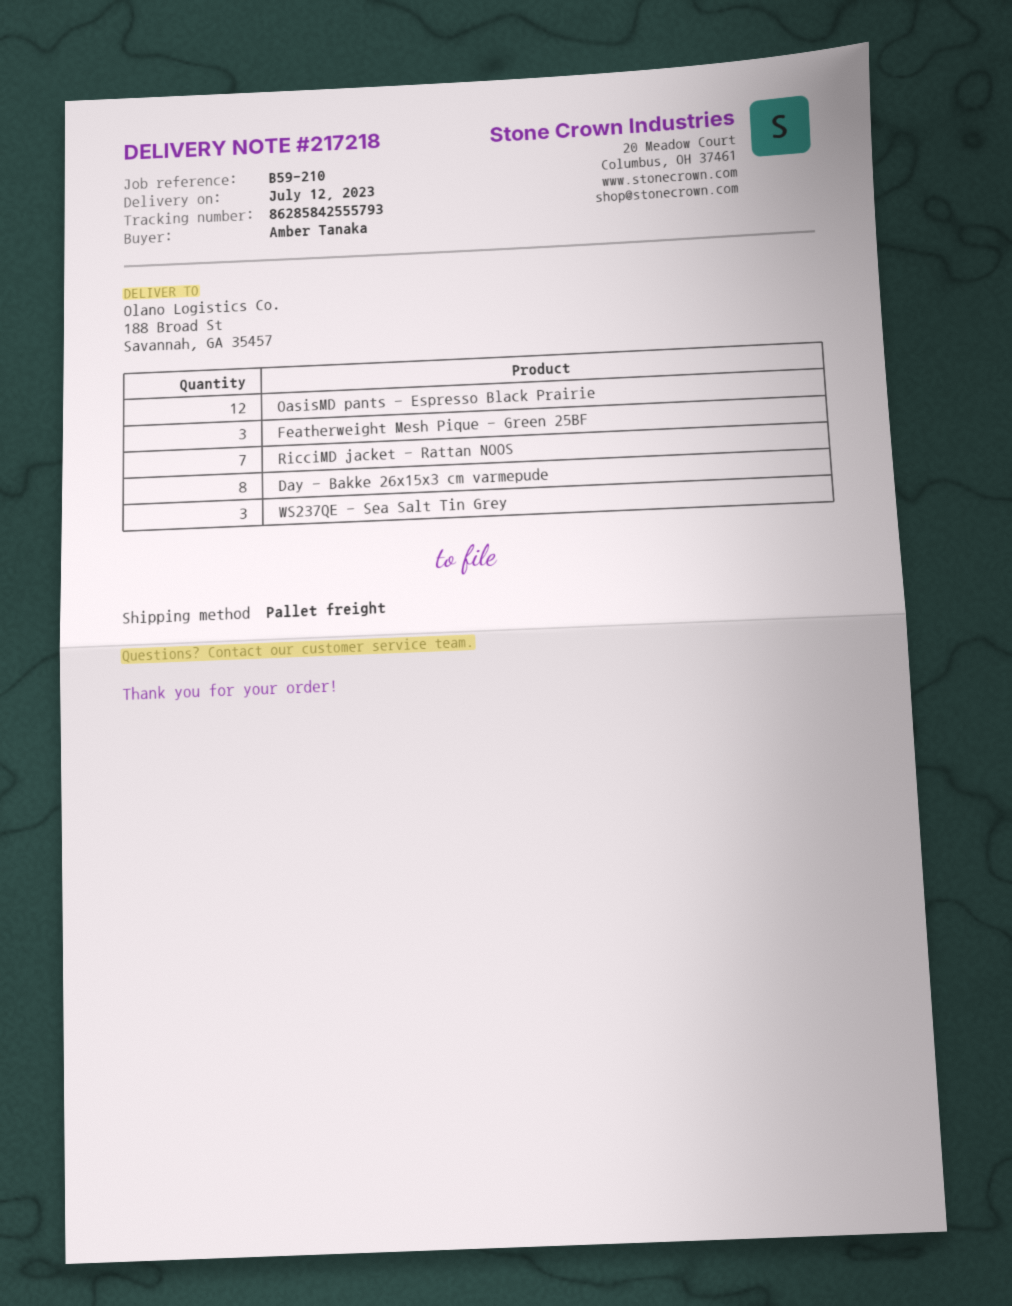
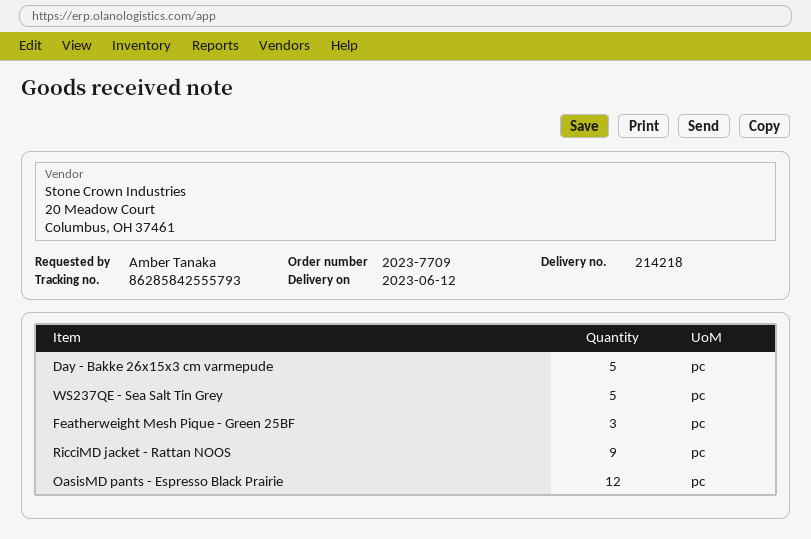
delivery note number: 217218 -> 214218
delivery date: 2023-07-12 -> 2023-06-12
RicciMD jacket - Rattan NOOS: 7 -> 9
Day - Bakke 26x15x3 cm varmepude: 8 -> 5
WS237QE - Sea Salt Tin Grey: 3 -> 5

